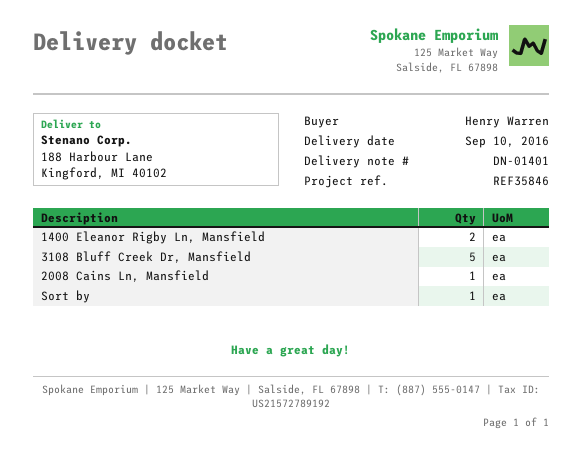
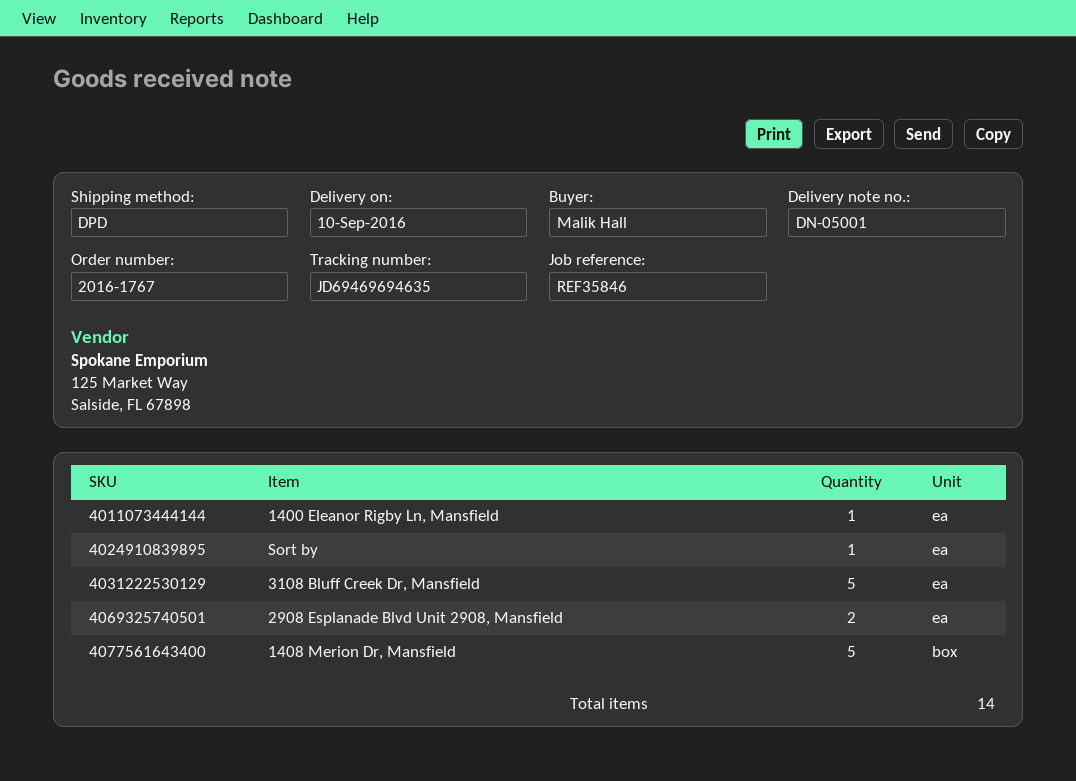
delivery note number: DN-01401 -> DN-05001
ordered by: Henry Warren -> Malik Hall
1400 Eleanor Rigby Ln, Mansfield: 2 -> 1
2008 Cains Ln, Mansfield: 1 -> none
2908 Esplanade Blvd Unit 2908, Mansfield: none -> 2
1408 Merion Dr, Mansfield: none -> 5

